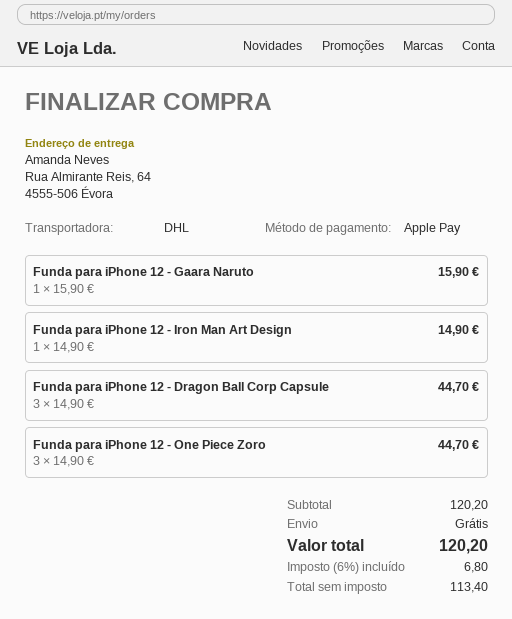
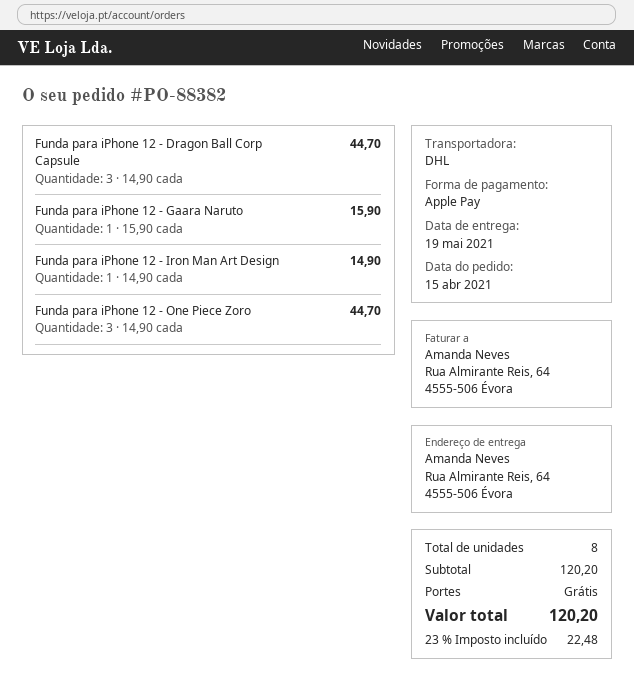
tax: 6% = 6.80 -> 23% = 22.48

